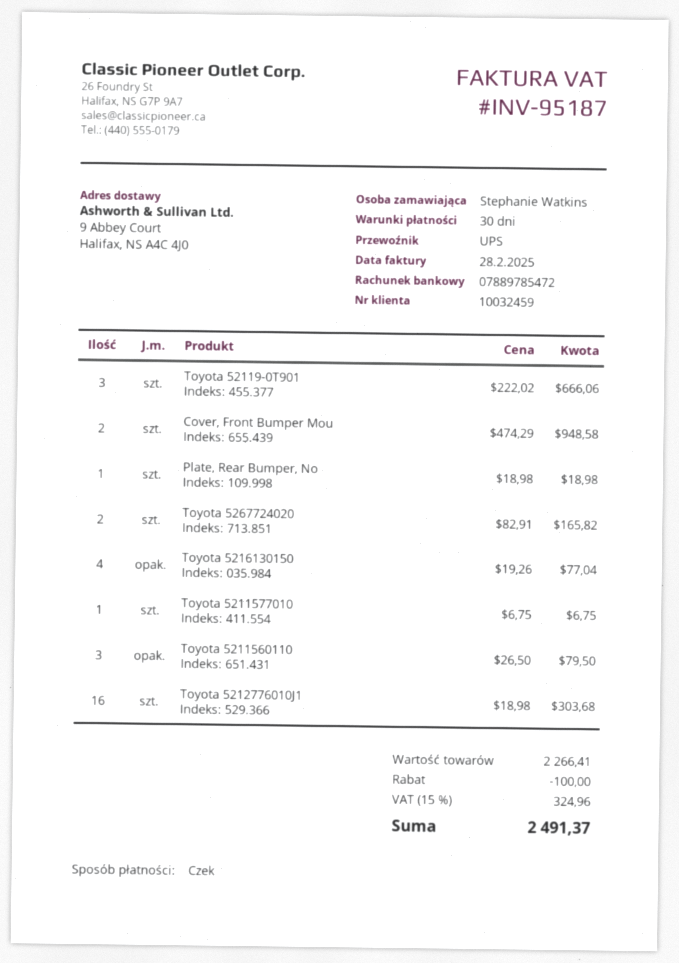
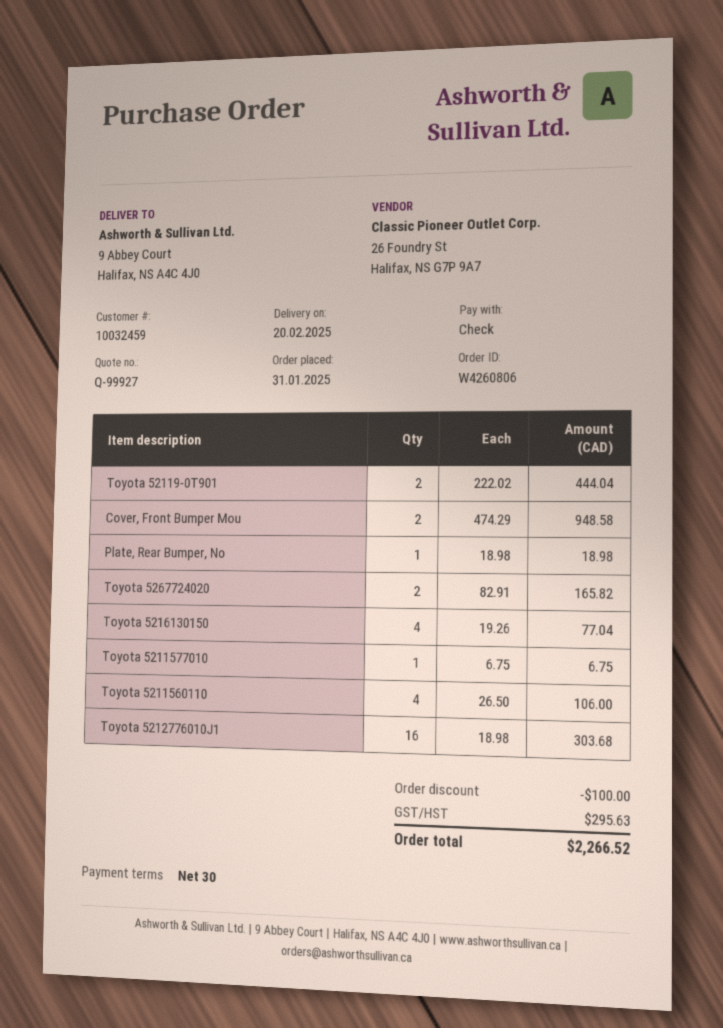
Toyota 52119-0T901: 3 x 222.02 = 666.06 -> 2 x 222.02 = 444.04
Toyota 5211560110: 3 x 26.50 = 79.50 -> 4 x 26.50 = 106.00
tax: 324.96 -> 295.63
total: 2491.37 -> 2266.52

